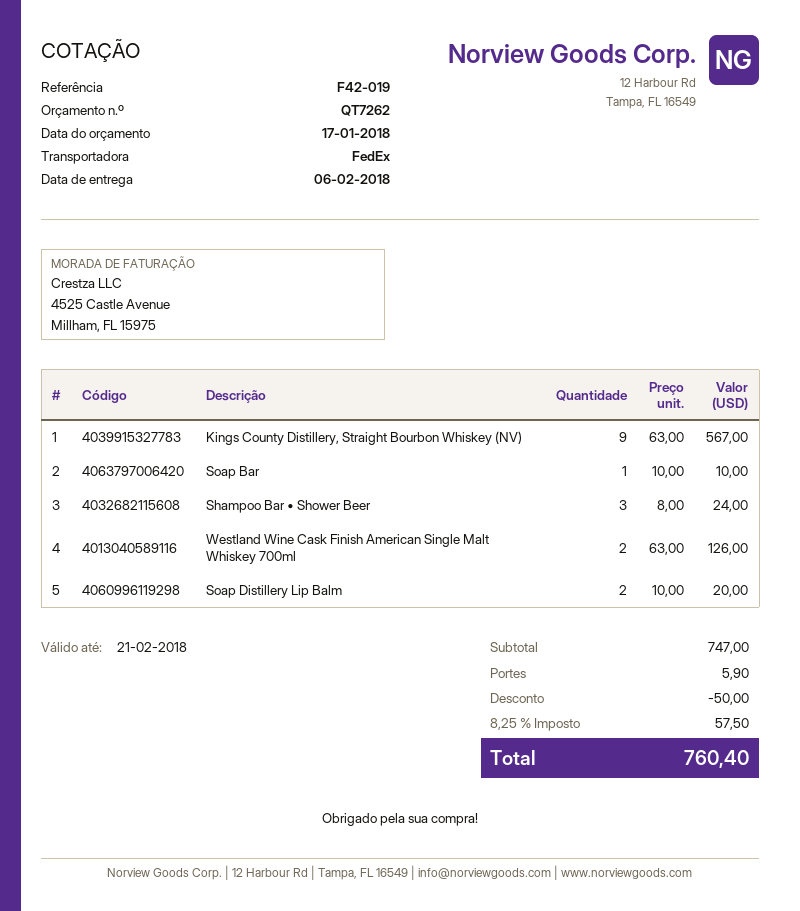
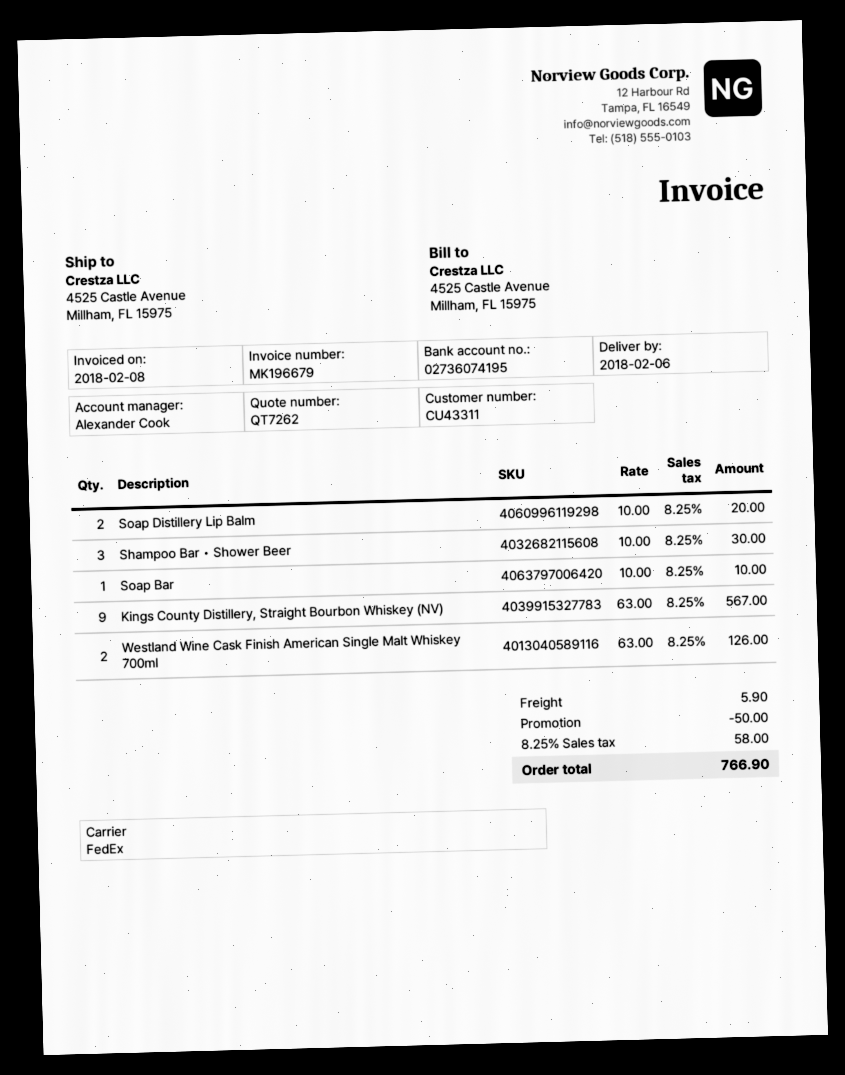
Shampoo Bar • Shower Beer: 3 x 8.00 = 24.00 -> 3 x 10.00 = 30.00
tax: 8.25% = 57.50 -> 8.25% = 58.00
total: 760.40 -> 766.90

